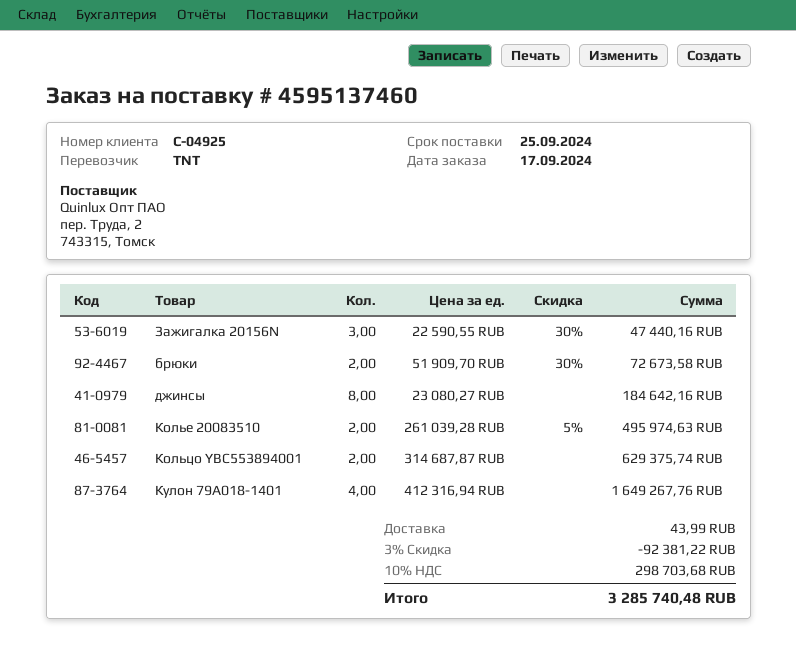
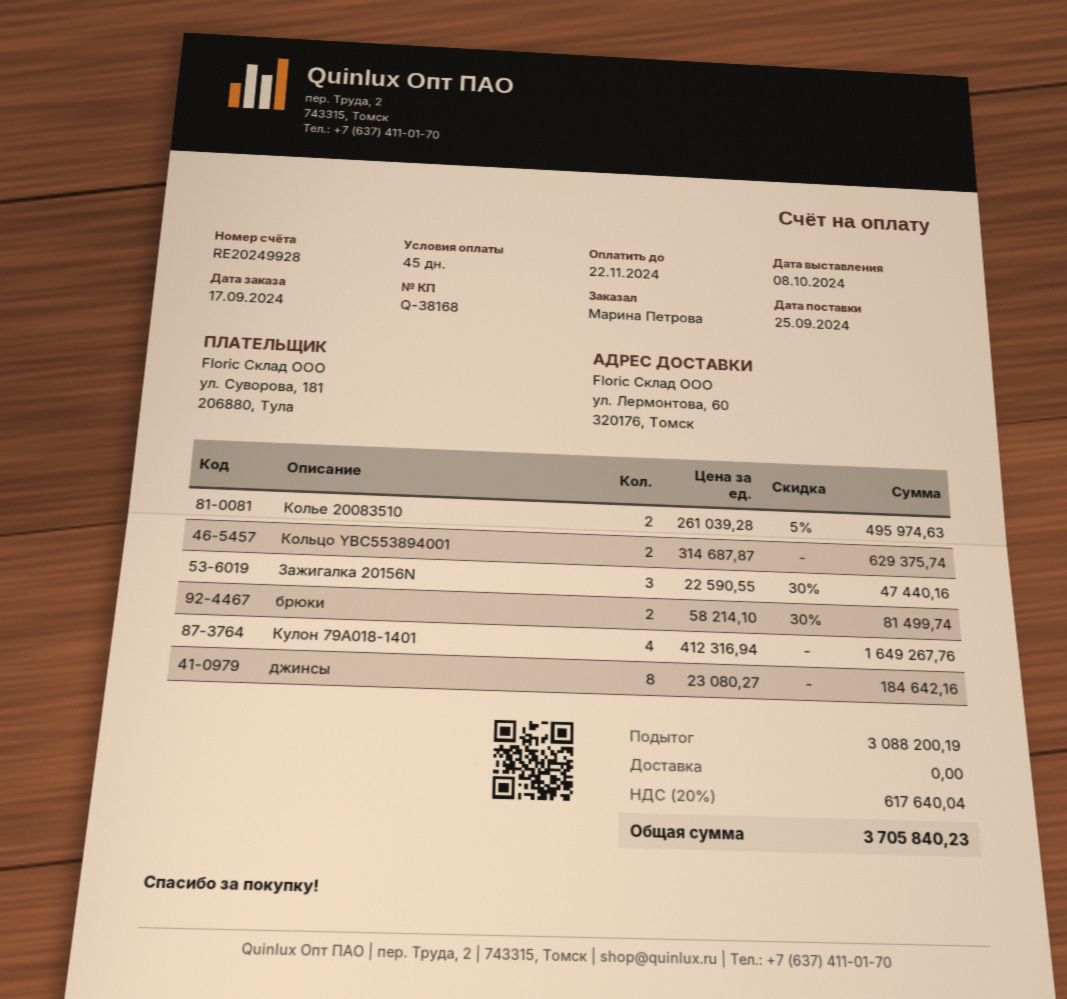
брюки: 2 x 51909.70 - 30% = 72673.58 -> 2 x 58214.10 - 30% = 81499.74
discount: 3% = 92381.22 -> none
shipping: 43.99 -> 0.00
tax: 10% = 298703.68 -> 20% = 617640.04
total: 3285740.48 -> 3705840.23

